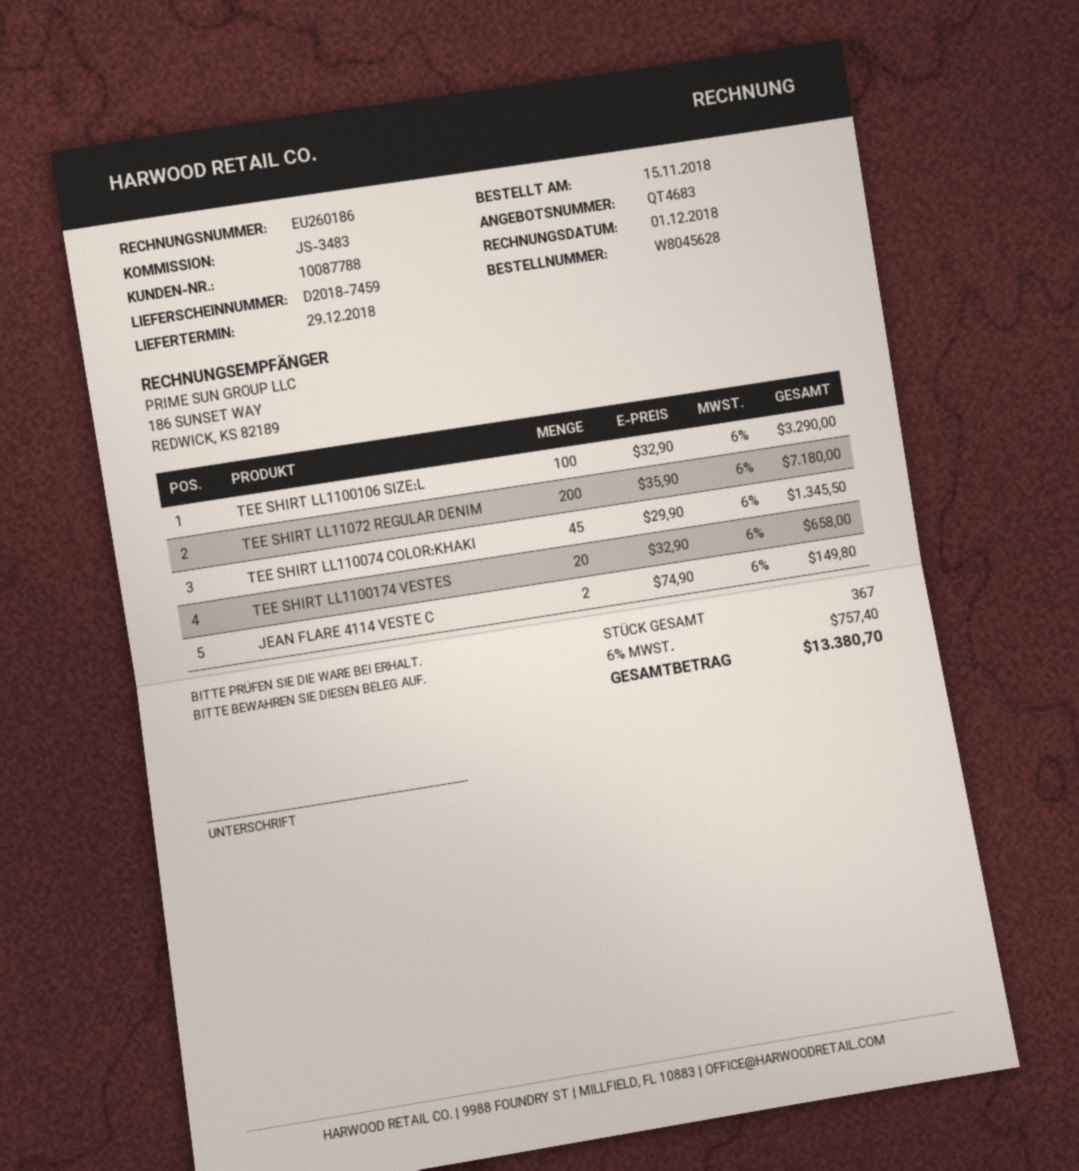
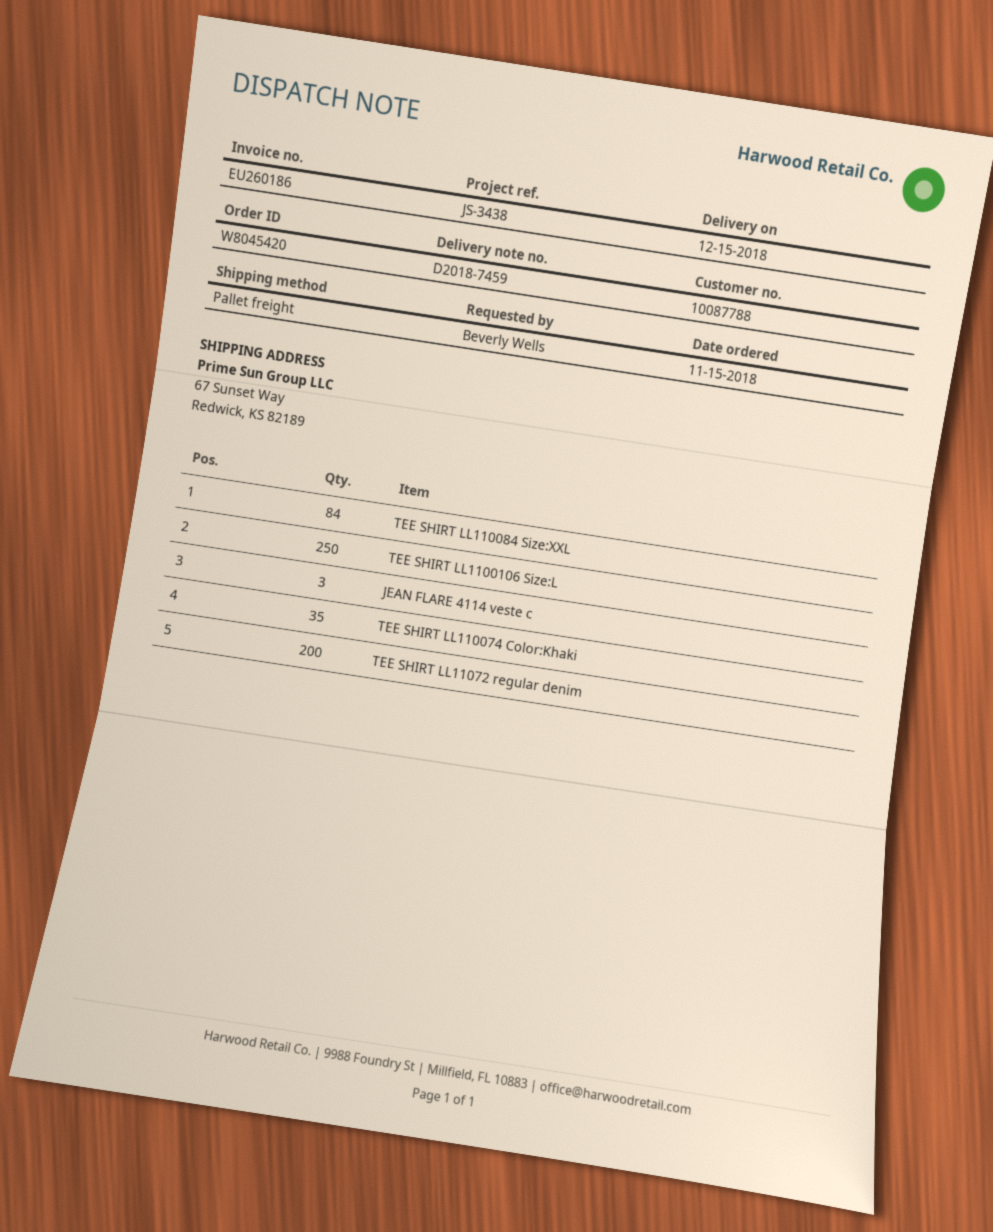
order number: W8045628 -> W8045420
delivery date: 2018-12-29 -> 2018-12-15
reference: JS-3483 -> JS-3438
TEE SHIRT LL1100106 SIZE:L: 100 -> 250
TEE SHIRT LL110074 COLOR:KHAKI: 45 -> 35
TEE SHIRT LL1100174 VESTES: 20 -> none
JEAN FLARE 4114 VESTE C: 2 -> 3
TEE SHIRT LL110084 Size:XXL: none -> 84

